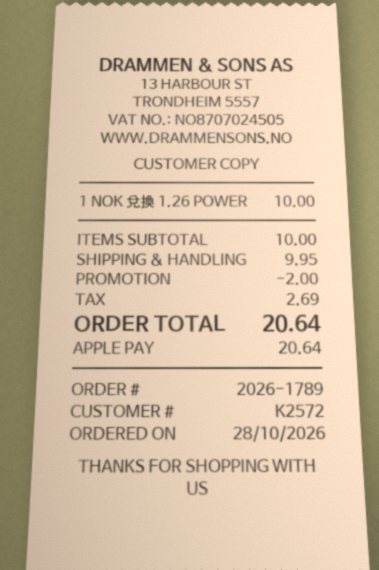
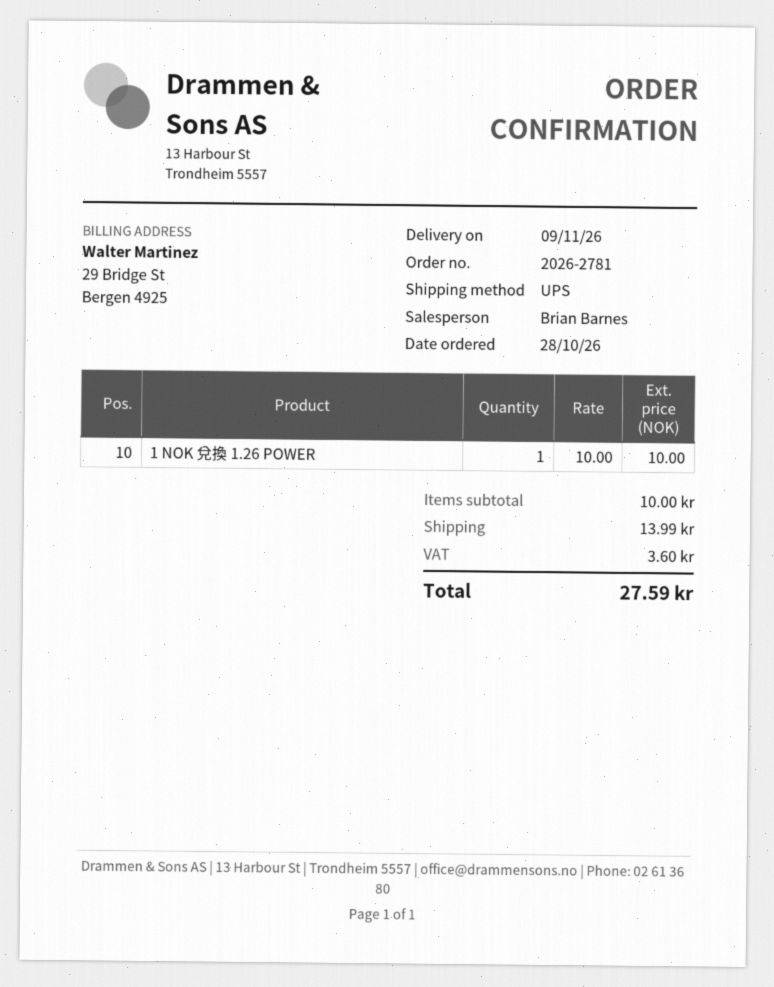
order number: 2026-1789 -> 2026-2781
discount: 2.00 -> none
shipping: 9.95 -> 13.99
tax: 2.69 -> 3.60
total: 20.64 -> 27.59

